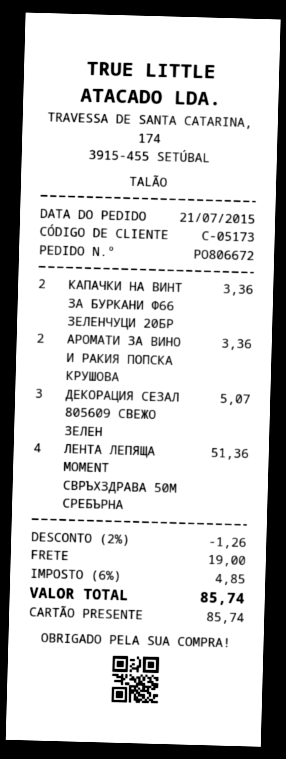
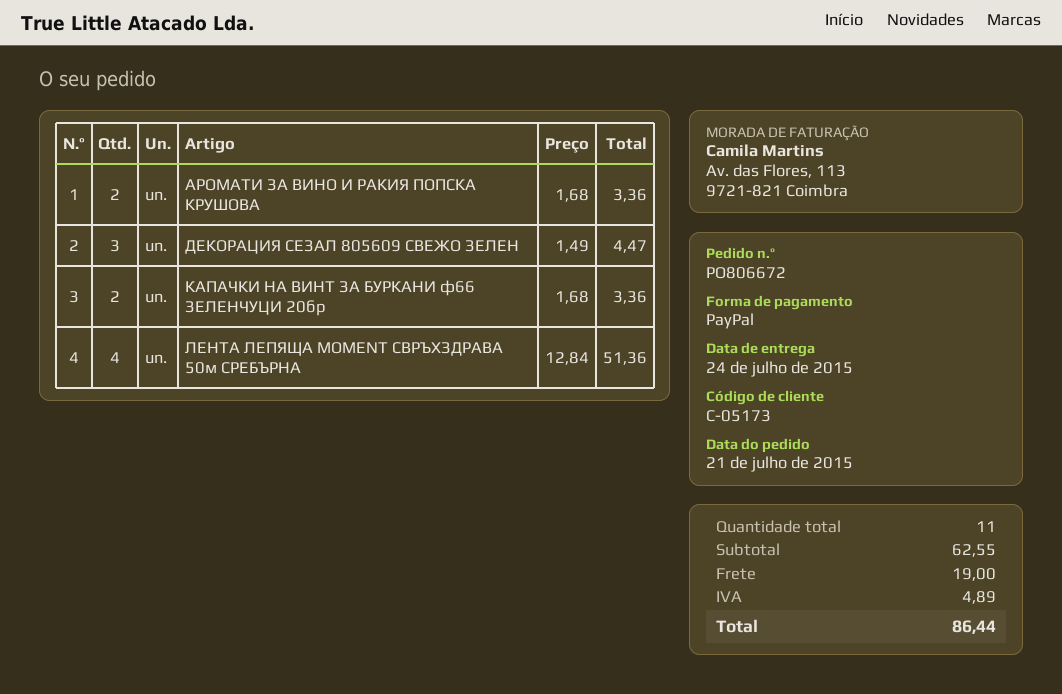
payment method: gift card -> PayPal
ДЕКОРАЦИЯ СЕЗАЛ 805609 СВЕЖО ЗЕЛЕН: 3 for 5.07 -> 3 for 4.47
discount: 2% = 1.26 -> none
tax: 4.85 -> 4.89
total: 85.74 -> 86.44

